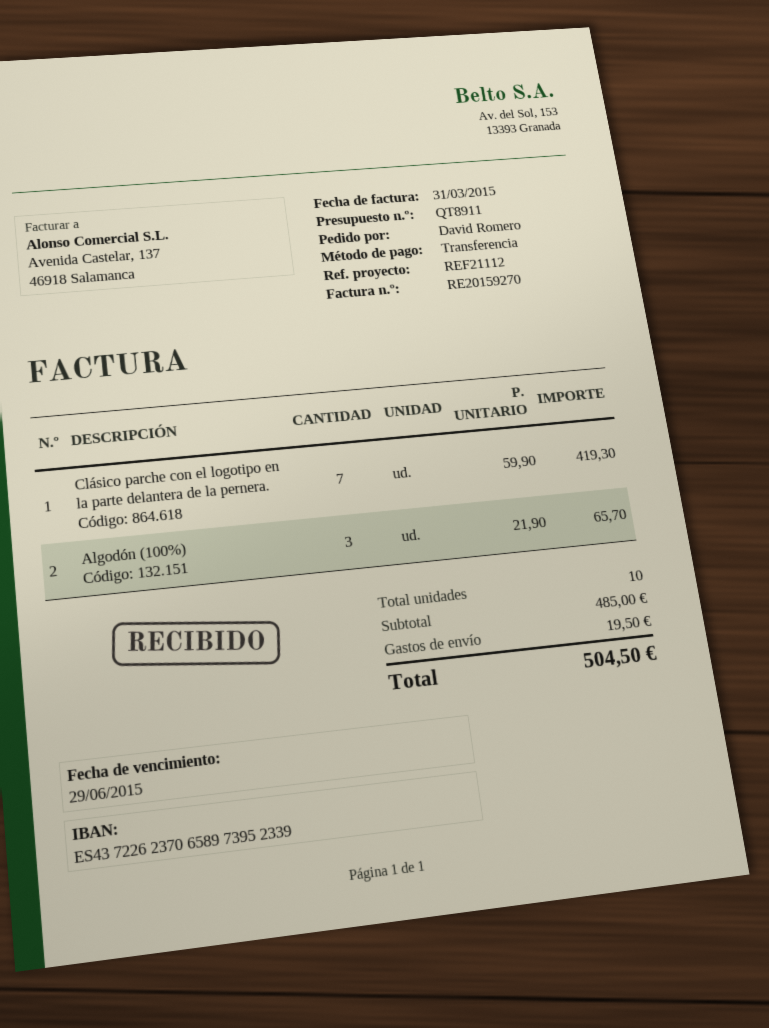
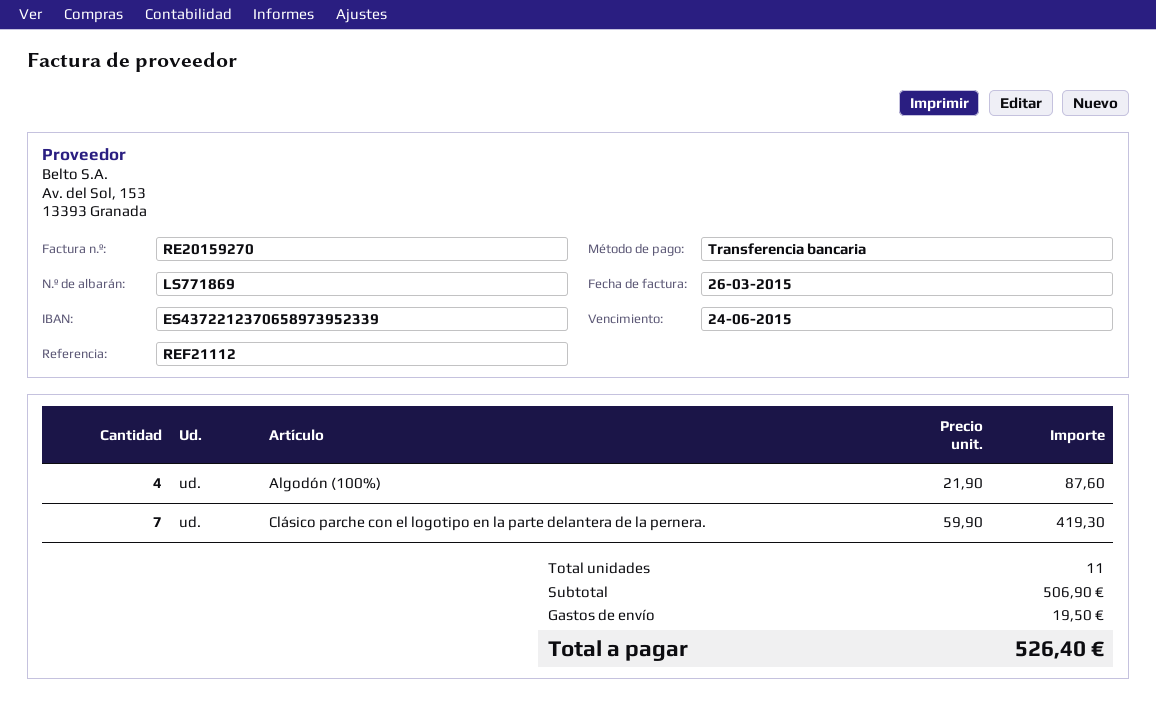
invoice date: 2015-03-31 -> 2015-03-26
due date: 2015-06-29 -> 2015-06-24
bank account: ES4372262370658973952339 -> ES4372212370658973952339
Algodón (100%): 3 x 21.90 = 65.70 -> 4 x 21.90 = 87.60
total quantity: 10 -> 11
subtotal: 485.00 -> 506.90
total: 504.50 -> 526.40

